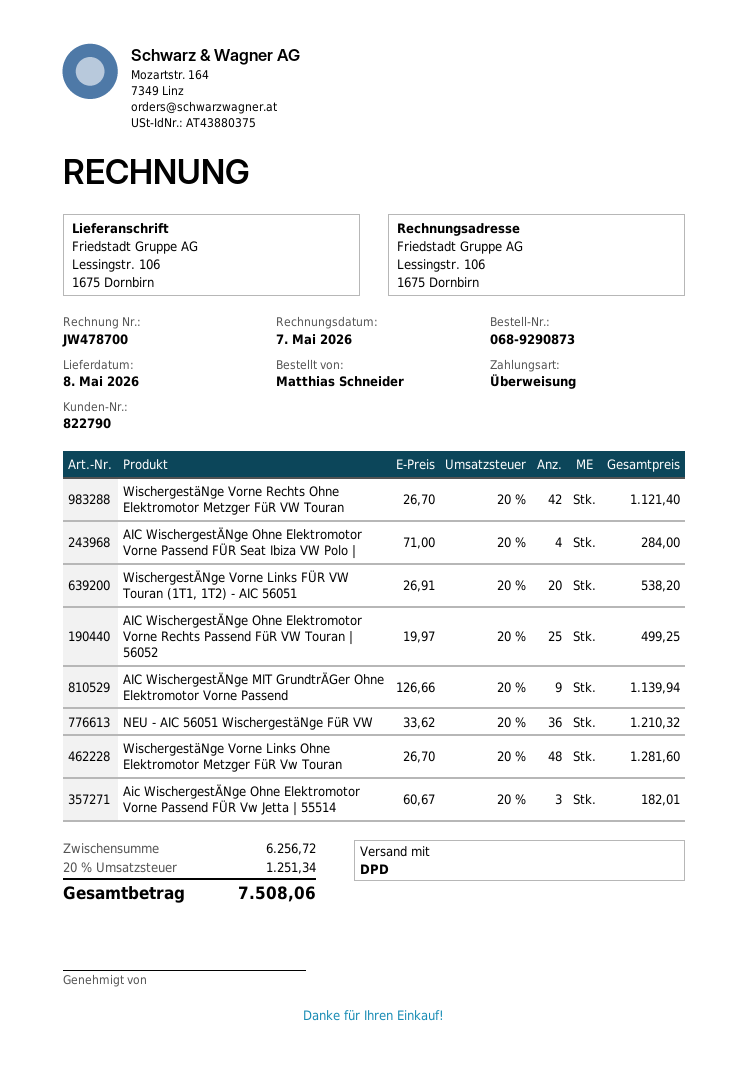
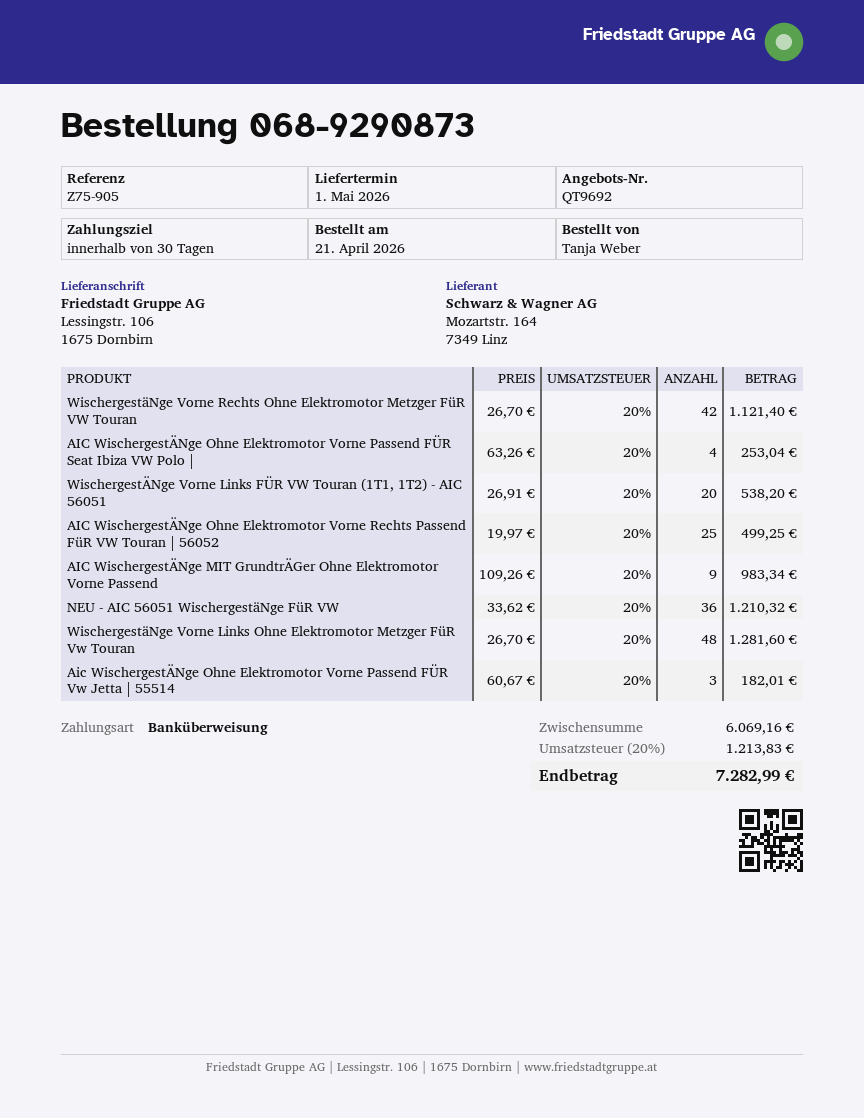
delivery date: 2026-05-08 -> 2026-05-01
ordered by: Matthias Schneider -> Tanja Weber
AIC WischergestÄNge Ohne Elektromotor Vorne Passend FÜR Seat Ibiza VW Polo |: 4 x 71.00 = 284.00 -> 4 x 63.26 = 253.04
AIC WischergestÄNge MIT GrundtrÄGer Ohne Elektromotor Vorne Passend: 9 x 126.66 = 1139.94 -> 9 x 109.26 = 983.34
subtotal: 6256.72 -> 6069.16
tax: 20% = 1251.34 -> 20% = 1213.83
total: 7508.06 -> 7282.99

